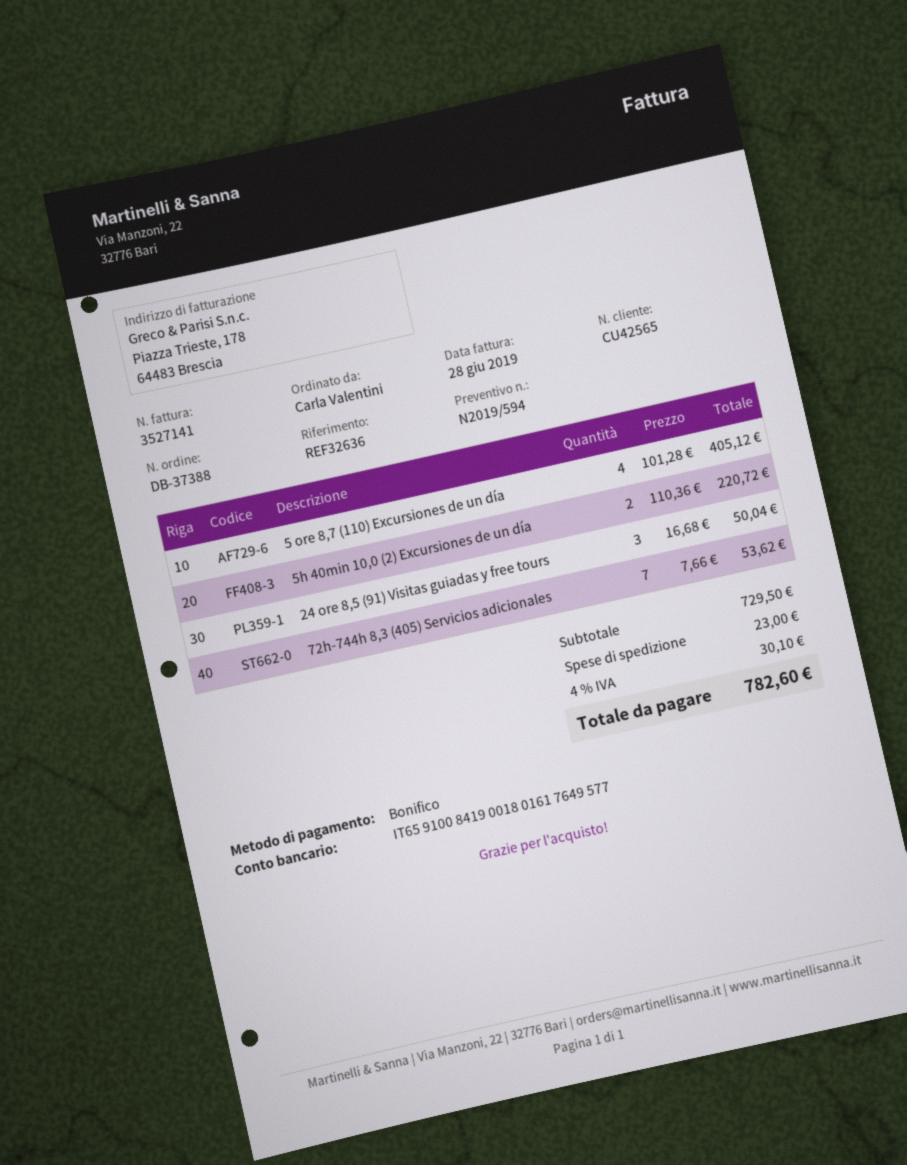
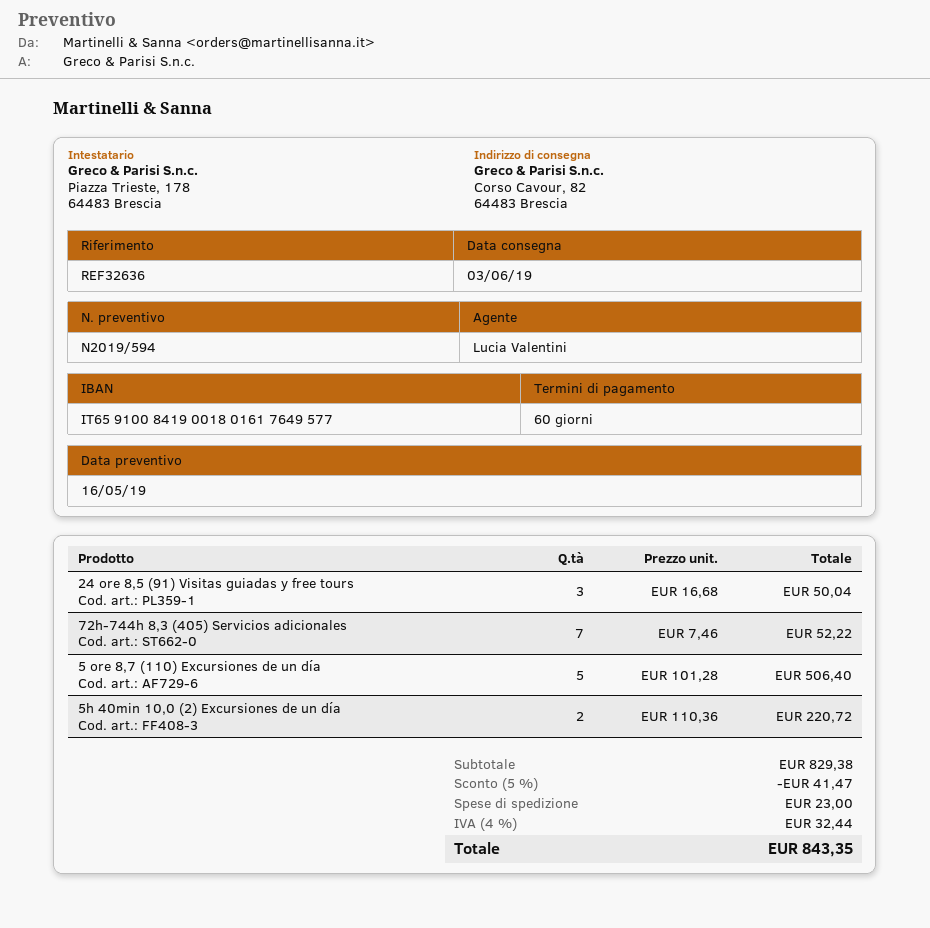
5 ore 8,7 (110) Excursiones de un día: 4 x 101.28 = 405.12 -> 5 x 101.28 = 506.40
72h-744h 8,3 (405) Servicios adicionales: 7 x 7.66 = 53.62 -> 7 x 7.46 = 52.22
subtotal: 729.50 -> 829.38
discount: none -> 5% = 41.47
tax: 4% = 30.10 -> 4% = 32.44
total: 782.60 -> 843.35

